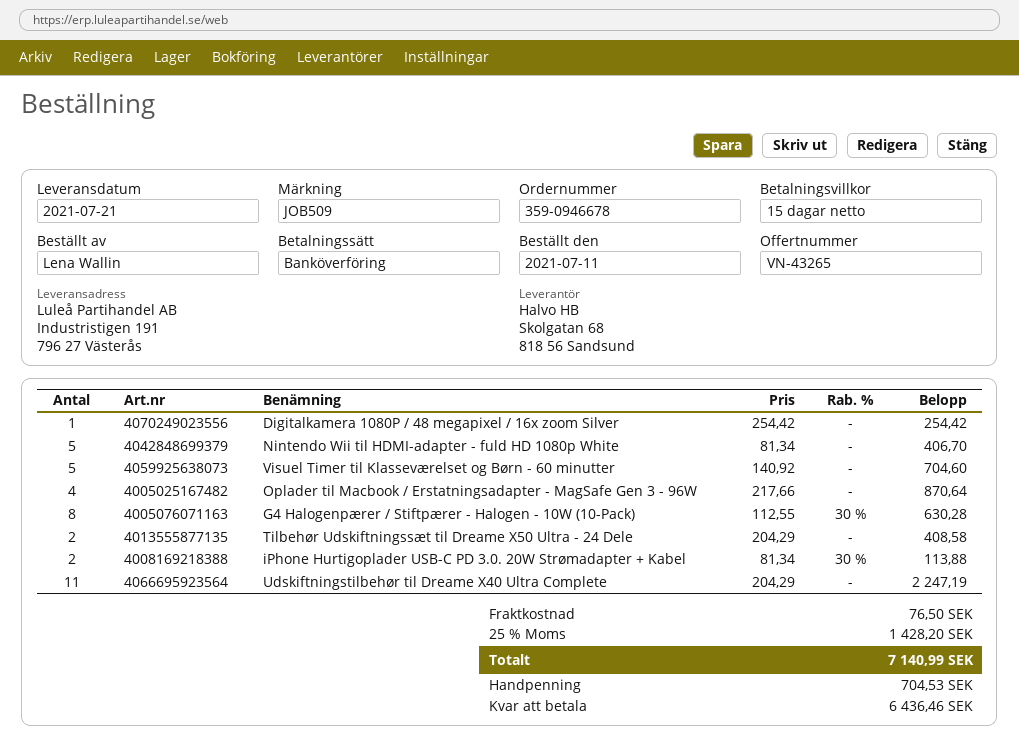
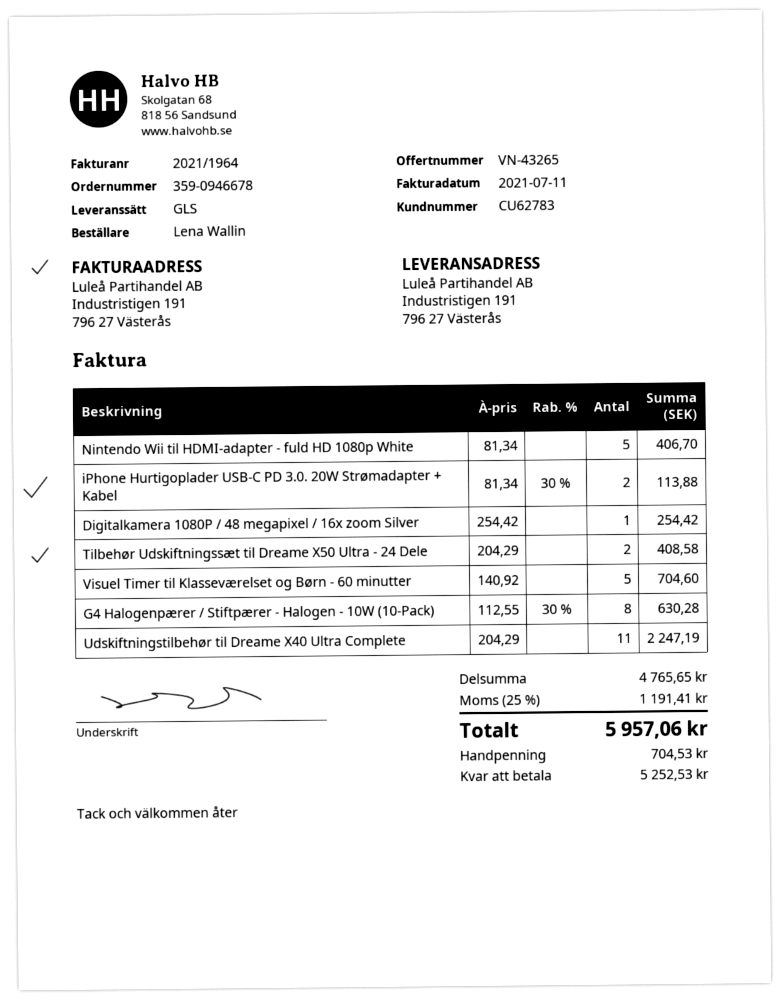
Oplader til Macbook / Erstatningsadapter - MagSafe Gen 3 - 96W: 4 x 217.66 = 870.64 -> none
shipping: 76.50 -> none
tax: 25% = 1428.20 -> 25% = 1191.41
total: 7140.99 -> 5957.06
balance: 6436.46 -> 5252.53

